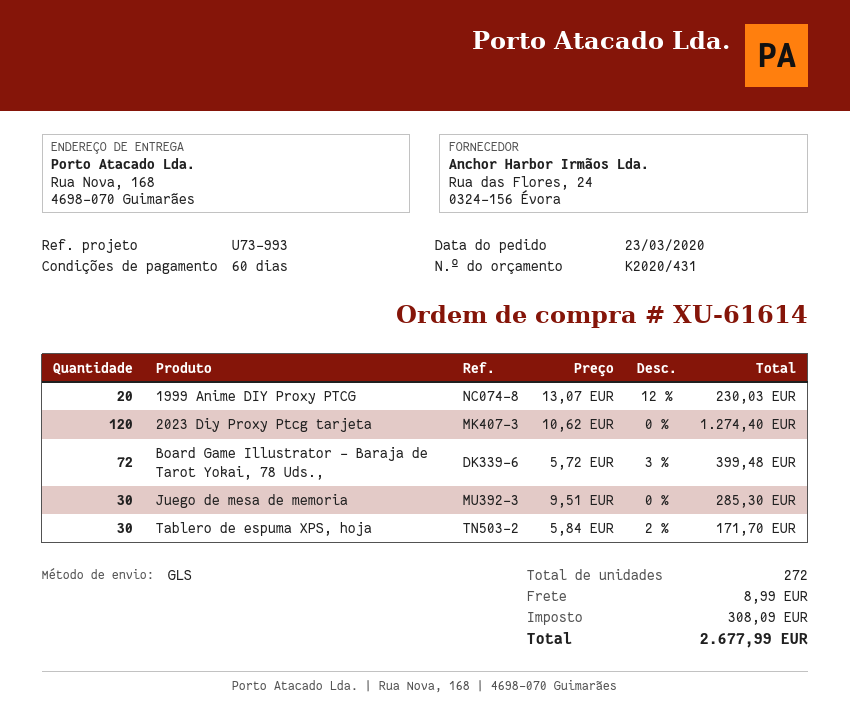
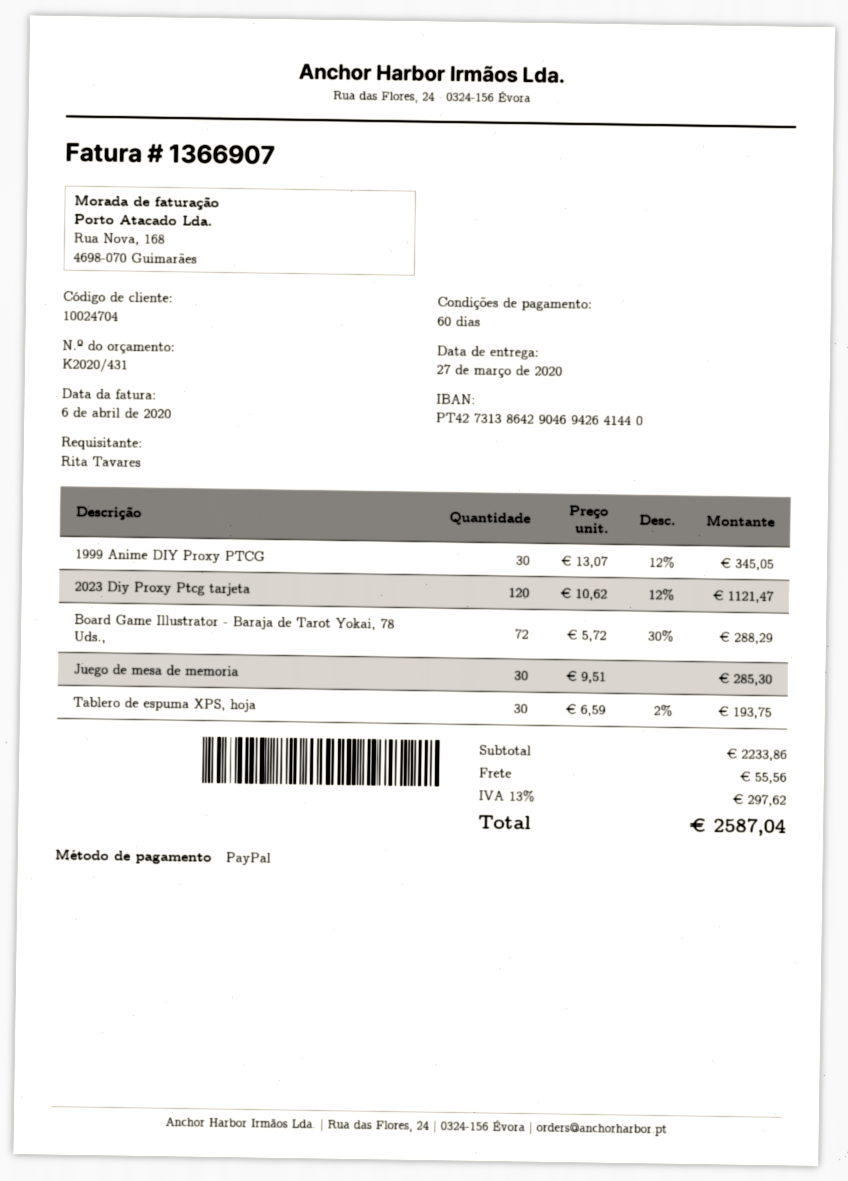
1999 Anime DIY Proxy PTCG: 20 x 13.07 - 12% = 230.03 -> 30 x 13.07 - 12% = 345.05
2023 Diy Proxy Ptcg tarjeta: 120 x 10.62 = 1274.40 -> 120 x 10.62 - 12% = 1121.47
Board Game Illustrator - Baraja de Tarot Yokai, 78 Uds.,: 72 x 5.72 - 3% = 399.48 -> 72 x 5.72 - 30% = 288.29
Tablero de espuma XPS, hoja: 30 x 5.84 - 2% = 171.70 -> 30 x 6.59 - 2% = 193.75
shipping: 8.99 -> 55.56
tax: 308.09 -> 297.62
total: 2677.99 -> 2587.04

